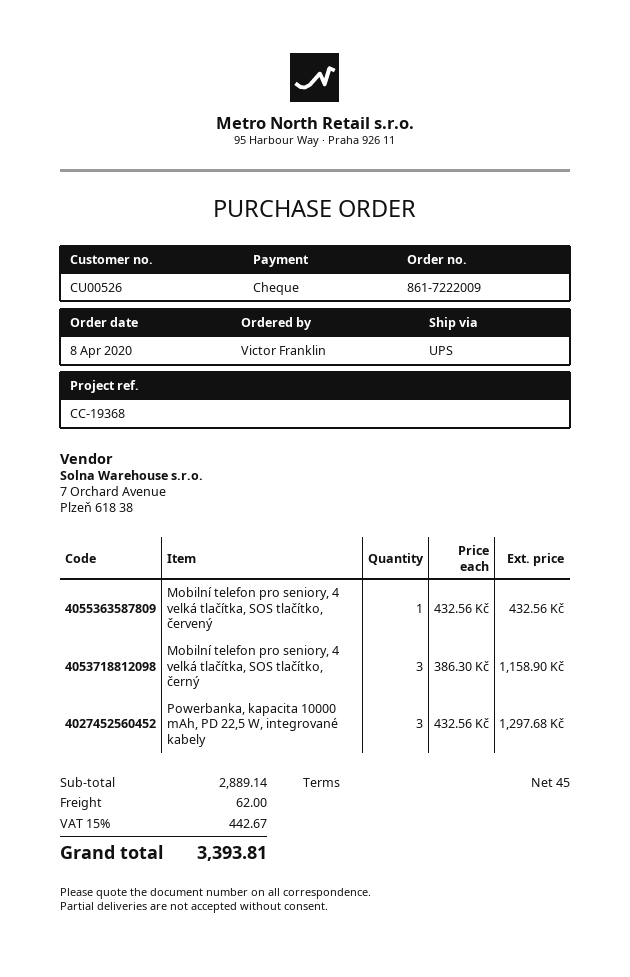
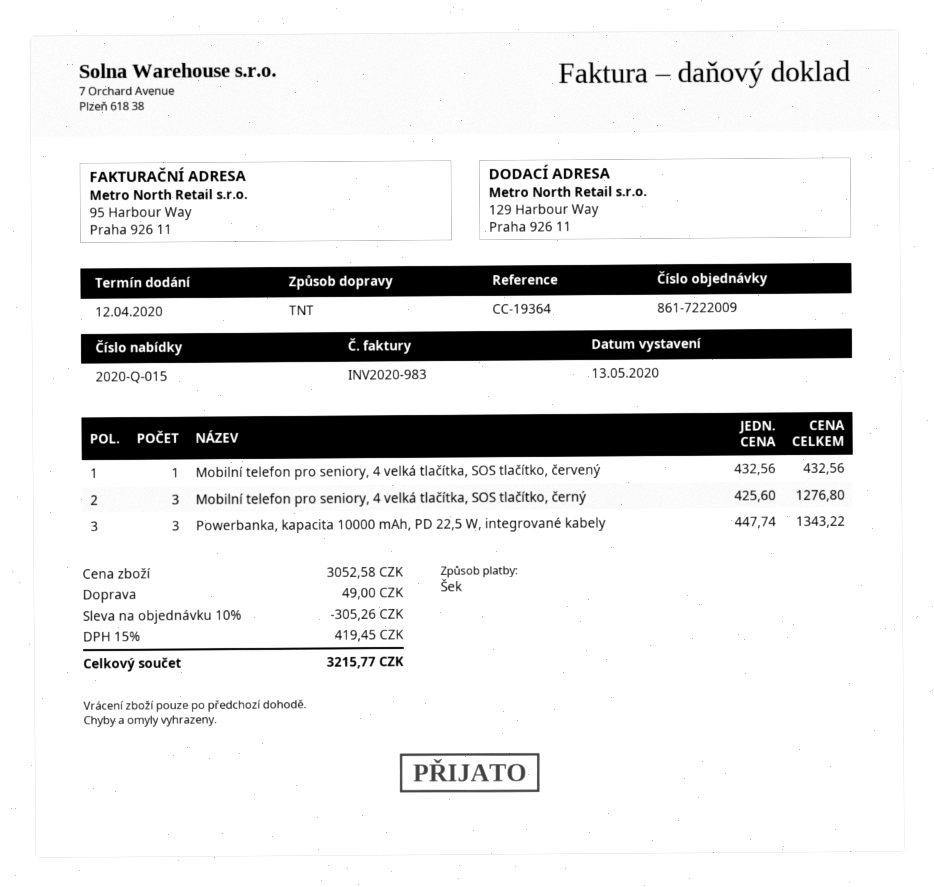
reference: CC-19368 -> CC-19364
shipping method: UPS -> TNT
Mobilní telefon pro seniory, 4 velká tlačítka, SOS tlačítko, černý: 3 x 386.30 = 1158.90 -> 3 x 425.60 = 1276.80
Powerbanka, kapacita 10000 mAh, PD 22,5 W, integrované kabely: 3 x 432.56 = 1297.68 -> 3 x 447.74 = 1343.22
subtotal: 2889.14 -> 3052.58
discount: none -> 10% = 305.26
shipping: 62.00 -> 49.00
tax: 15% = 442.67 -> 15% = 419.45
total: 3393.81 -> 3215.77

